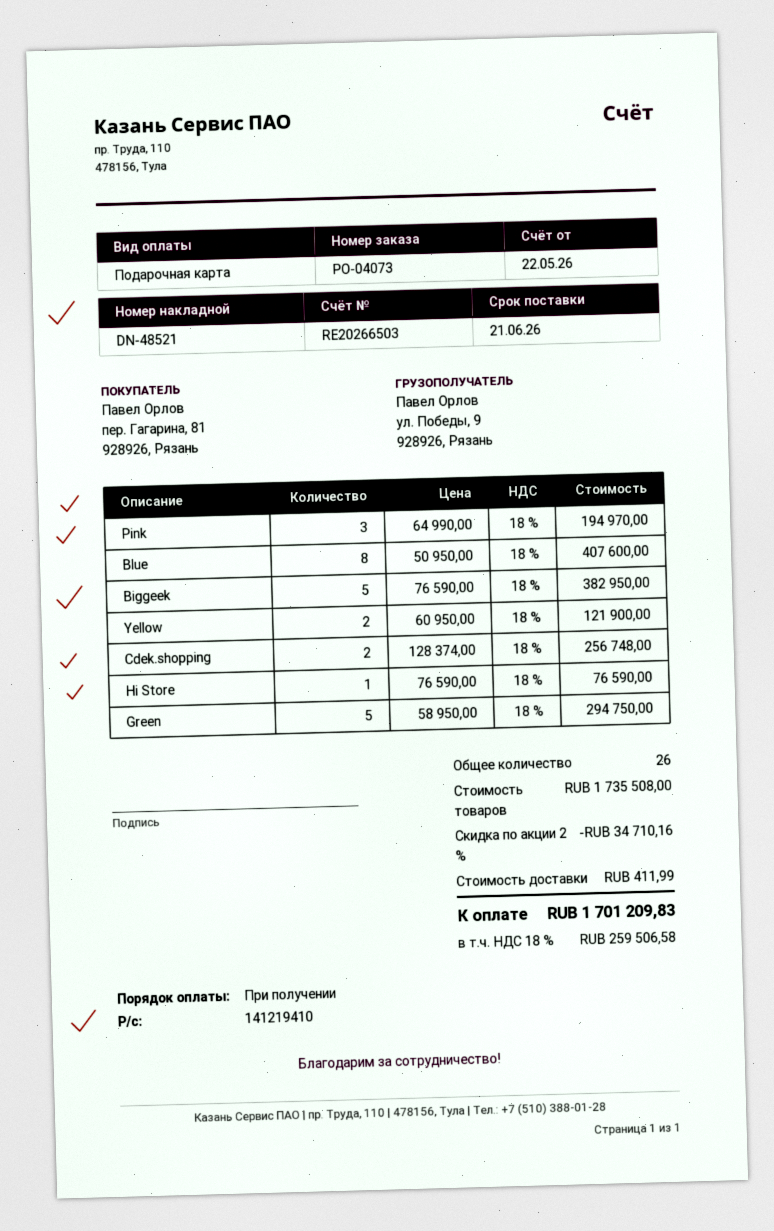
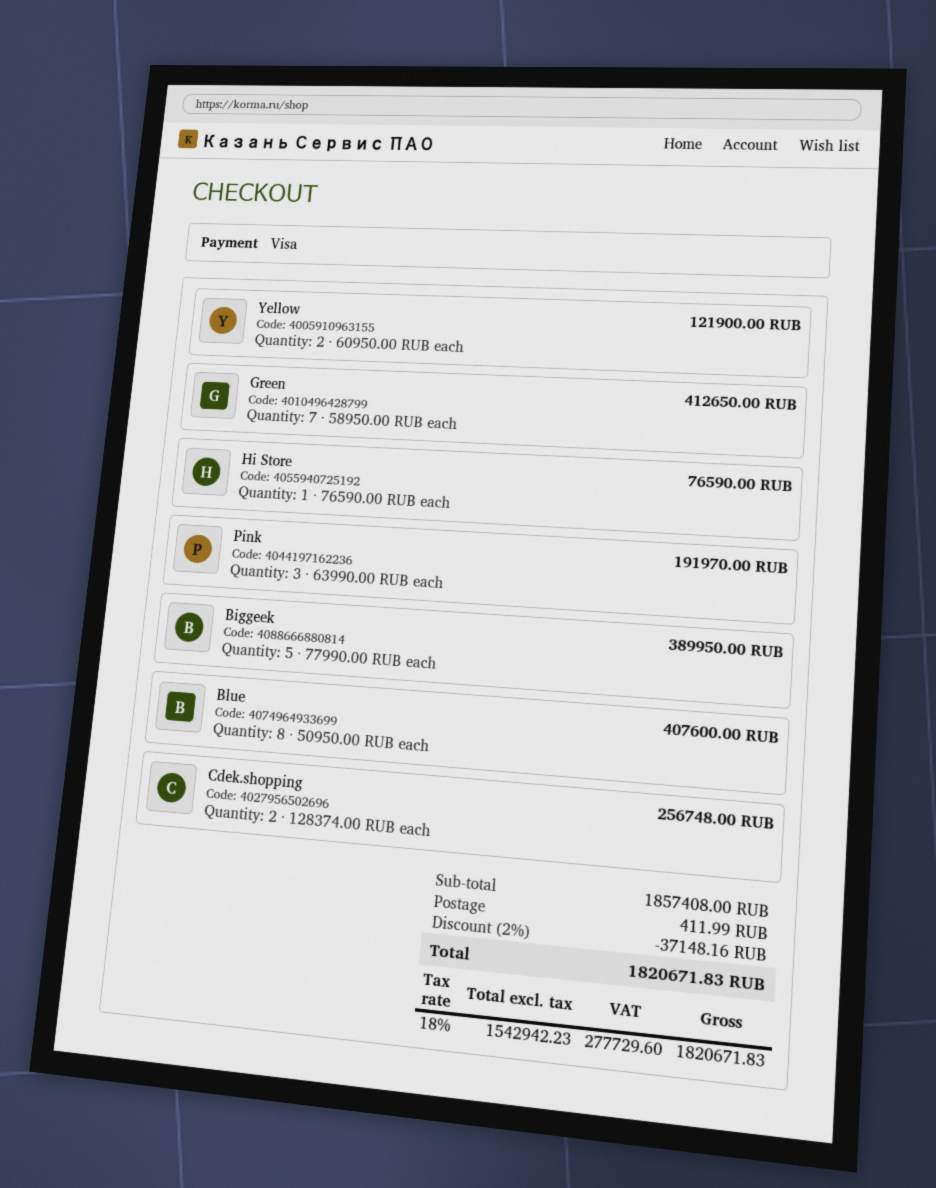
payment method: gift card -> Visa
Pink: 3 x 64990.00 = 194970.00 -> 3 x 63990.00 = 191970.00
Biggeek: 5 x 76590.00 = 382950.00 -> 5 x 77990.00 = 389950.00
Green: 5 x 58950.00 = 294750.00 -> 7 x 58950.00 = 412650.00
subtotal: 1735508.00 -> 1857408.00
discount: 2% = 34710.16 -> 2% = 37148.16
tax: 18% = 259506.58 -> 18% = 277729.60
total: 1701209.83 -> 1820671.83

